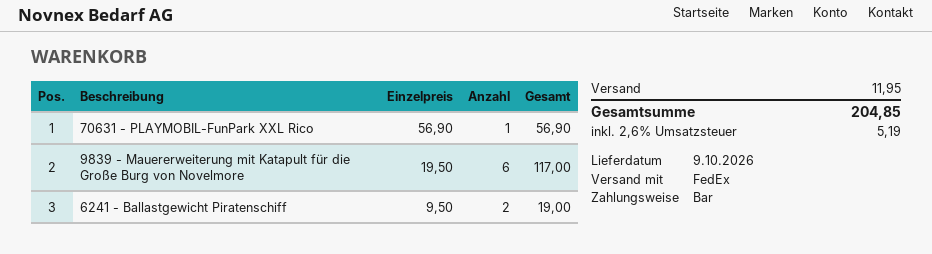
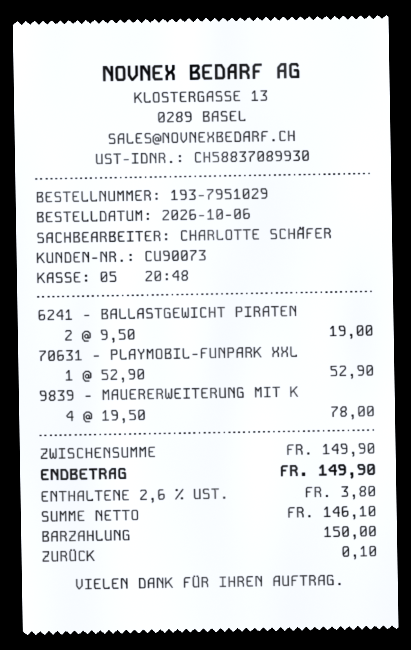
70631 - PLAYMOBIL-FunPark XXL Rico: 1 x 56.90 = 56.90 -> 1 x 52.90 = 52.90
9839 - Mauererweiterung mit Katapult für die Große Burg von Novelmore: 6 x 19.50 = 117.00 -> 4 x 19.50 = 78.00
shipping: 11.95 -> none
tax: 2.6% = 5.19 -> 2.6% = 3.80
total: 204.85 -> 149.90

